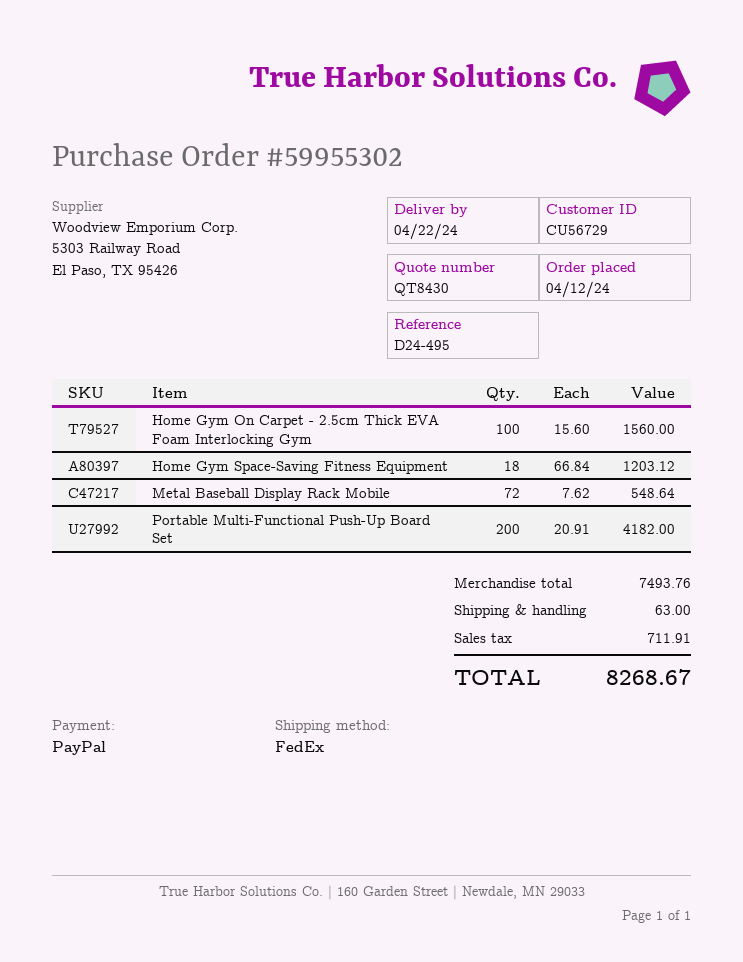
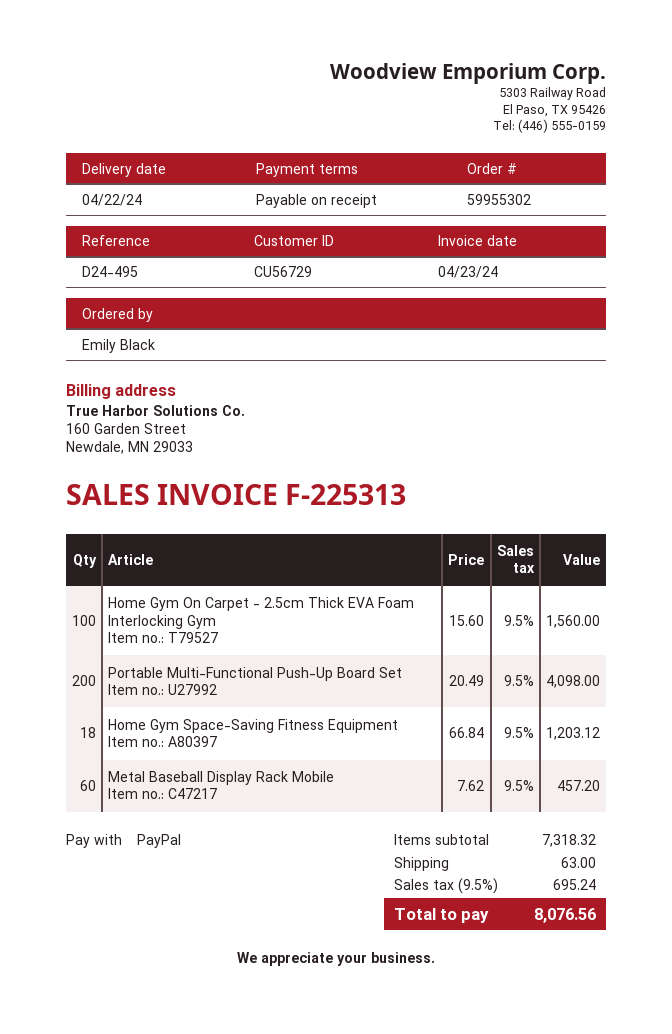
Metal Baseball Display Rack Mobile: 72 x 7.62 = 548.64 -> 60 x 7.62 = 457.20
Portable Multi-Functional Push-Up Board Set: 200 x 20.91 = 4182.00 -> 200 x 20.49 = 4098.00
subtotal: 7493.76 -> 7318.32
tax: 711.91 -> 695.24
total: 8268.67 -> 8076.56

